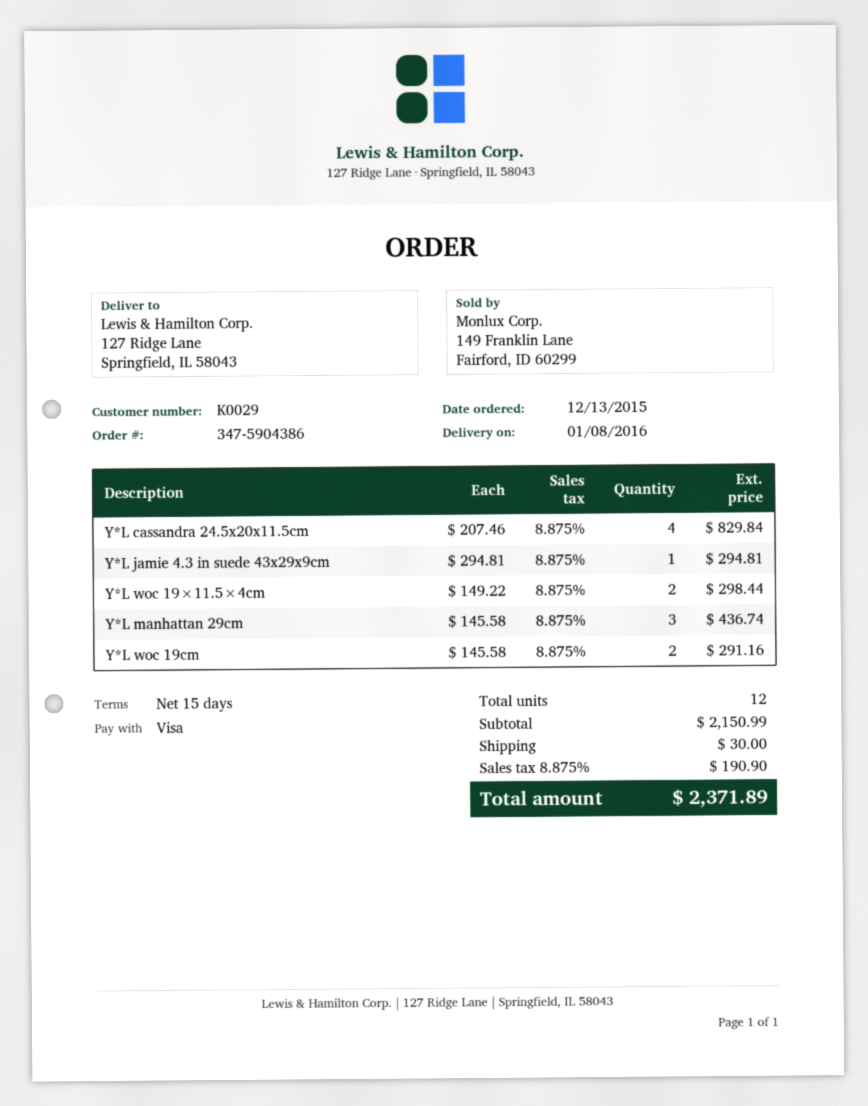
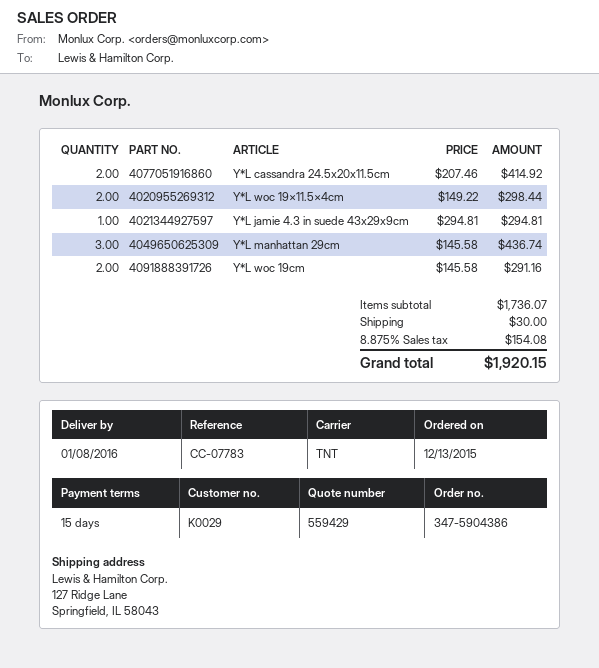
Y*L cassandra 24.5x20x11.5cm: 4 x 207.46 = 829.84 -> 2 x 207.46 = 414.92
subtotal: 2150.99 -> 1736.07
tax: 8.875% = 190.90 -> 8.875% = 154.08
total: 2371.89 -> 1920.15

